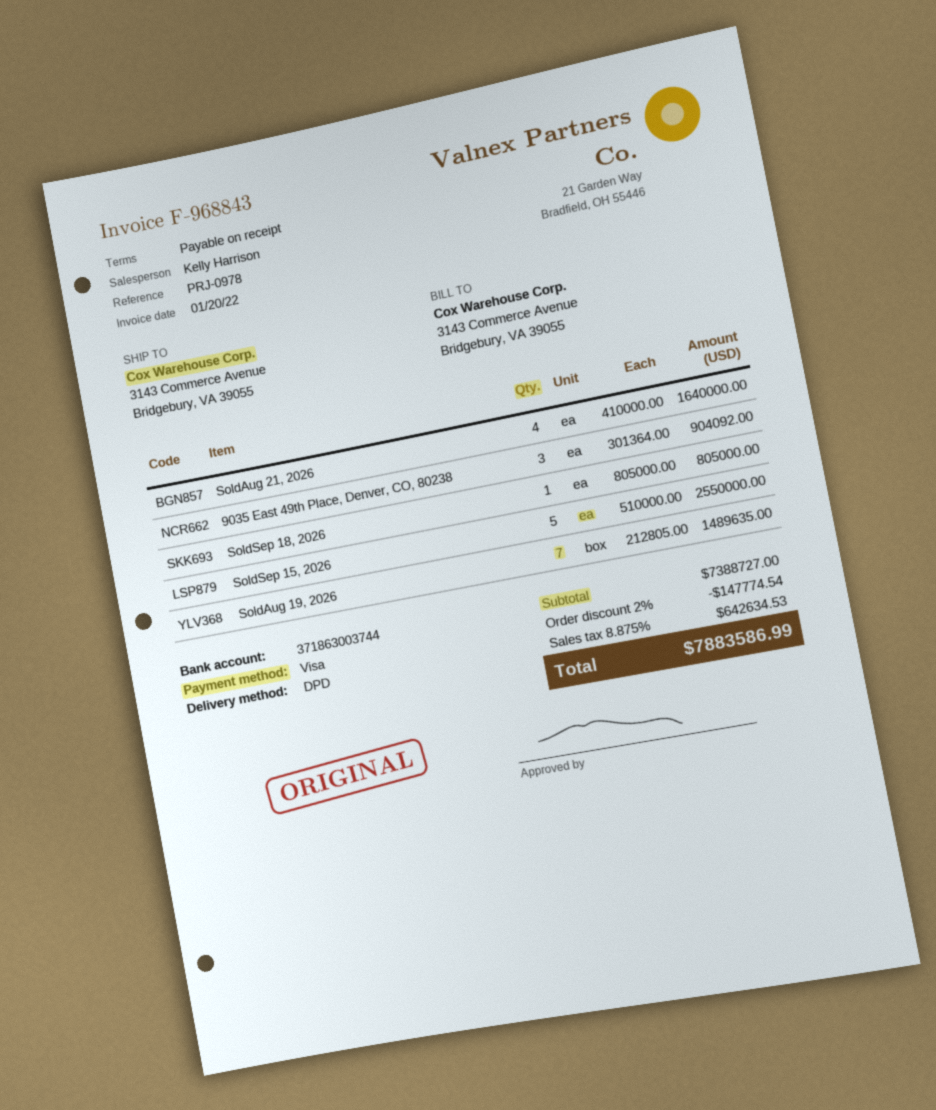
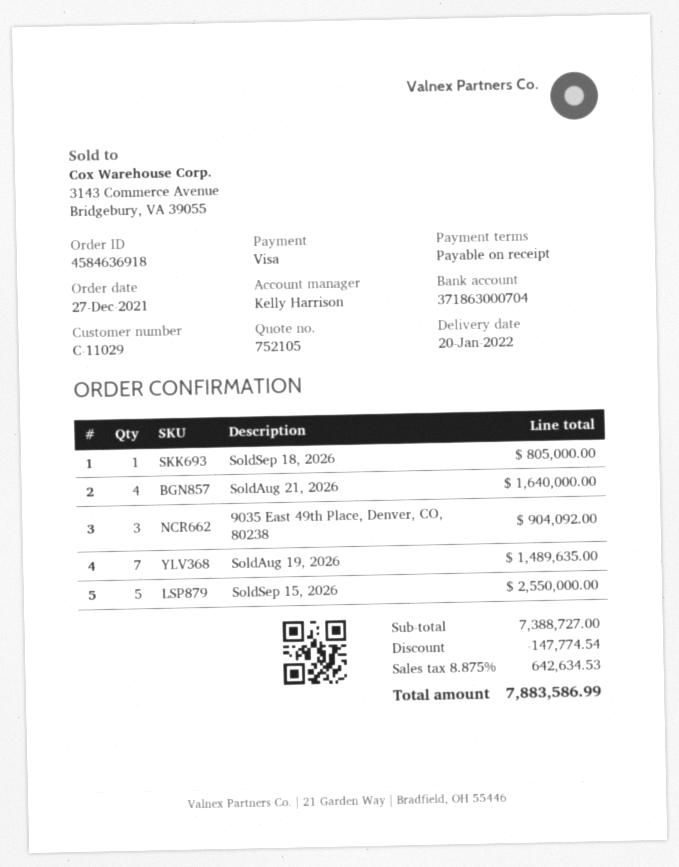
bank account: 371863003744 -> 371863000704

